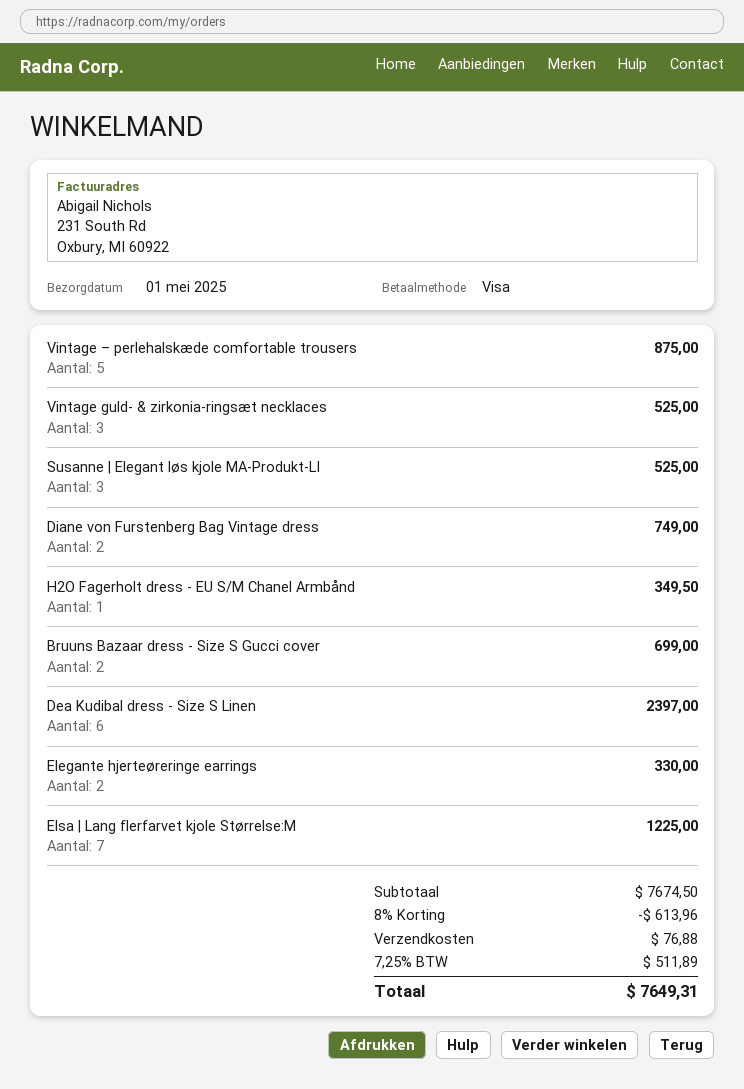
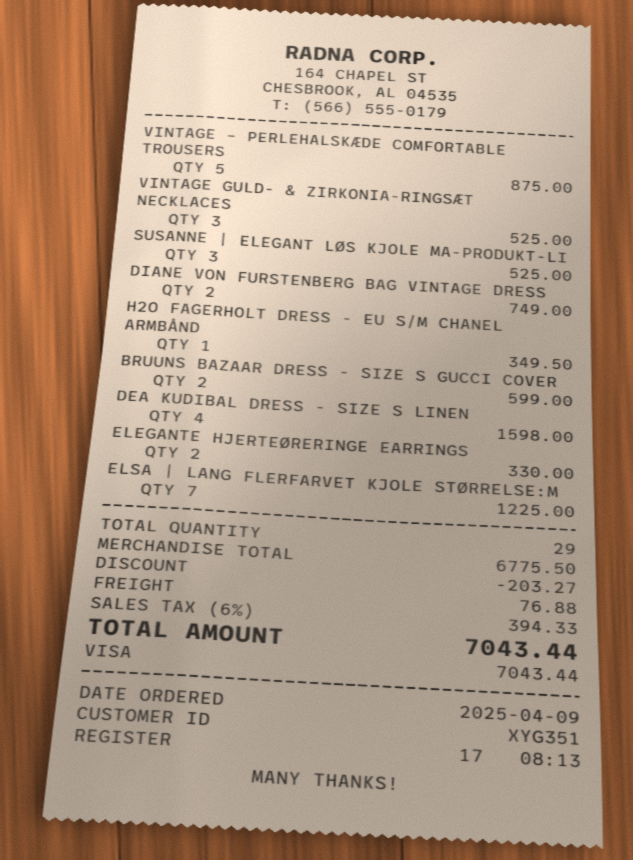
Bruuns Bazaar dress - Size S Gucci cover: 2 for 699.00 -> 2 for 599.00
Dea Kudibal dress - Size S Linen: 6 for 2397.00 -> 4 for 1598.00
subtotal: 7674.50 -> 6775.50
discount: 613.96 -> 203.27
tax: 7.25% = 511.89 -> 6% = 394.33
total: 7649.31 -> 7043.44

